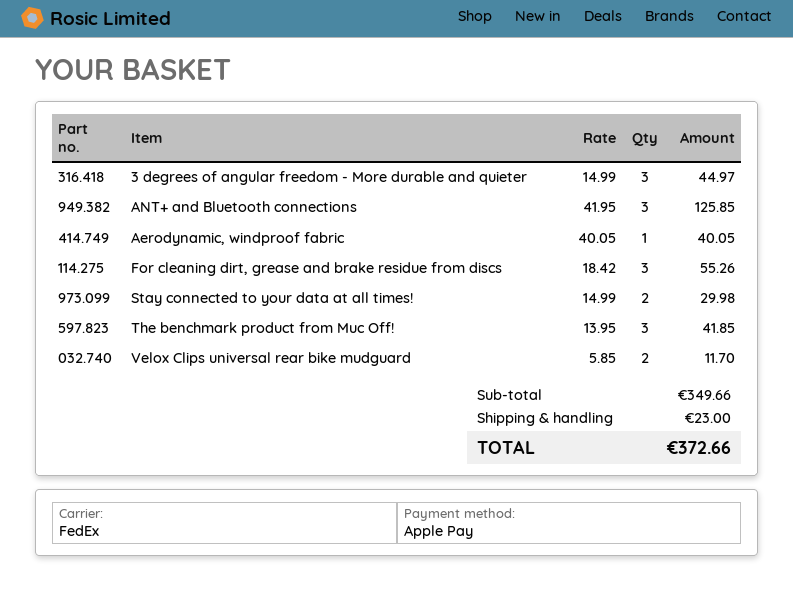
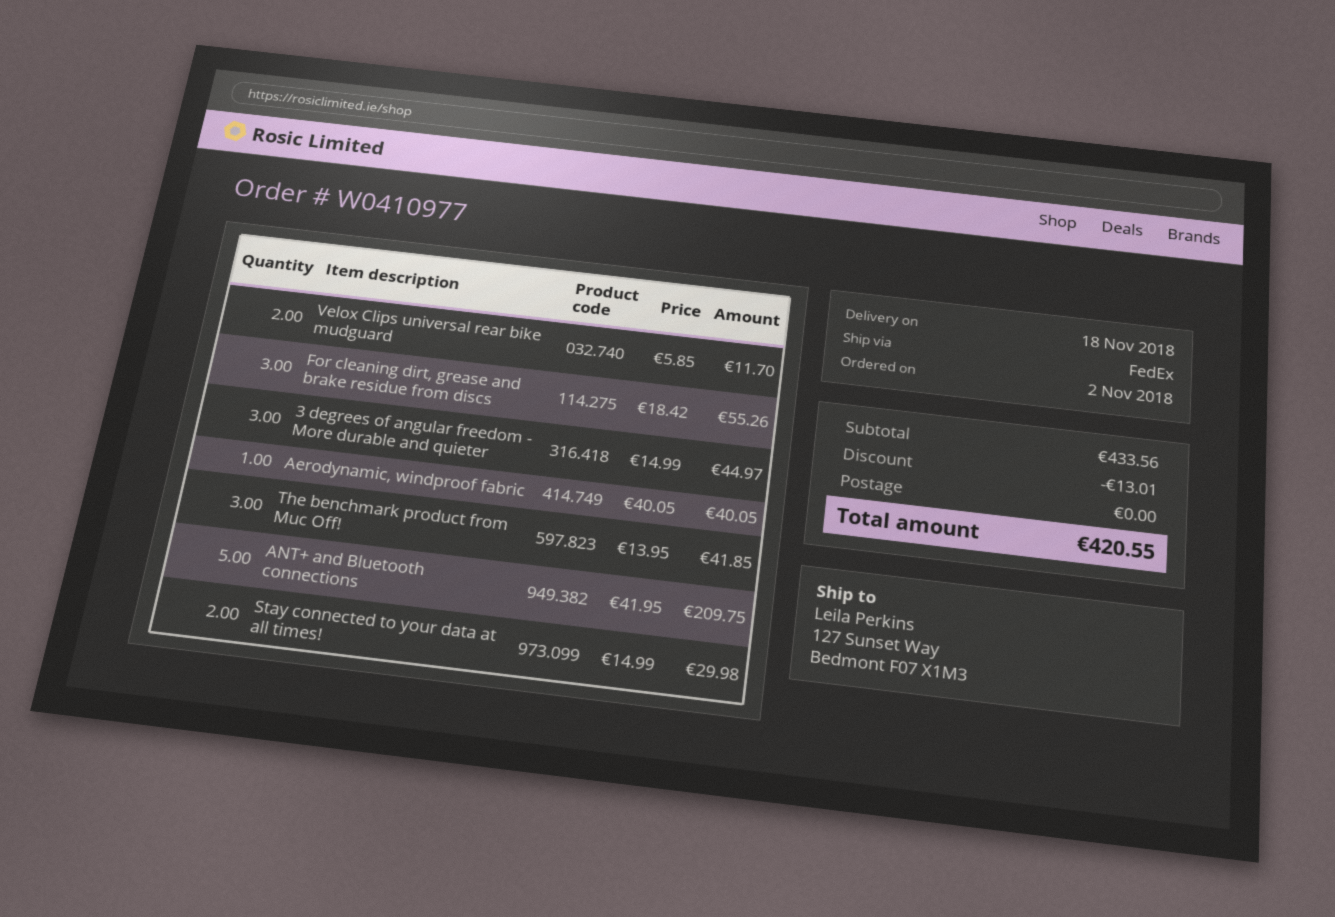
ANT+ and Bluetooth connections: 3 x 41.95 = 125.85 -> 5 x 41.95 = 209.75
subtotal: 349.66 -> 433.56
discount: none -> 13.01
shipping: 23.00 -> 0.00
total: 372.66 -> 420.55

